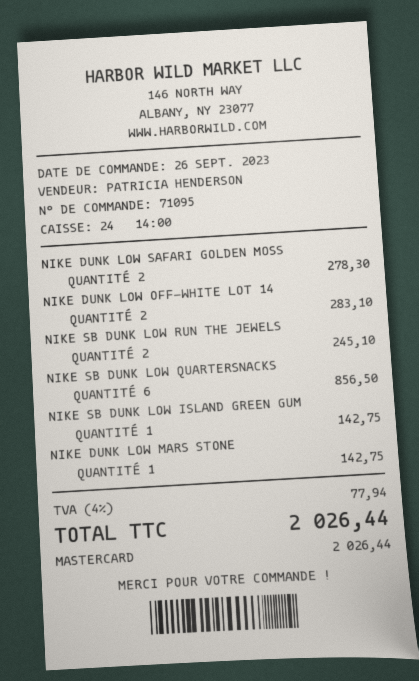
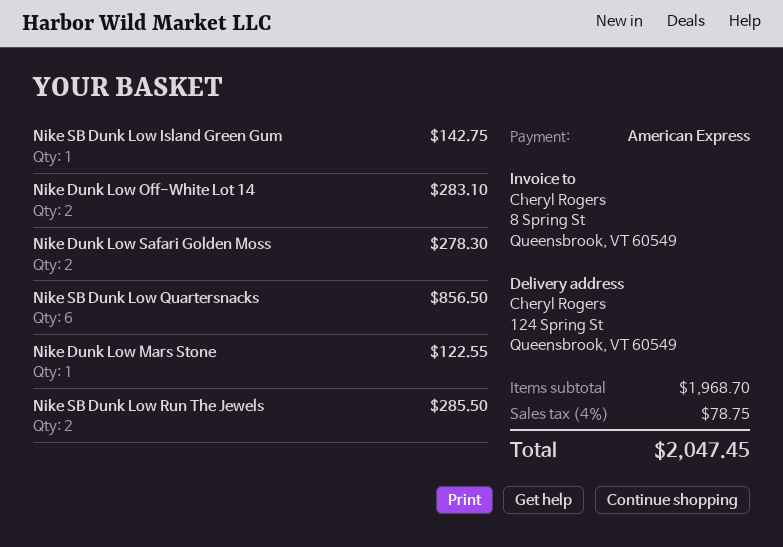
payment method: Mastercard -> American Express
NIKE SB DUNK LOW RUN THE JEWELS: 2 for 245.10 -> 2 for 285.50
NIKE DUNK LOW MARS STONE: 1 for 142.75 -> 1 for 122.55
tax: 4% = 77.94 -> 4% = 78.75
total: 2026.44 -> 2047.45

